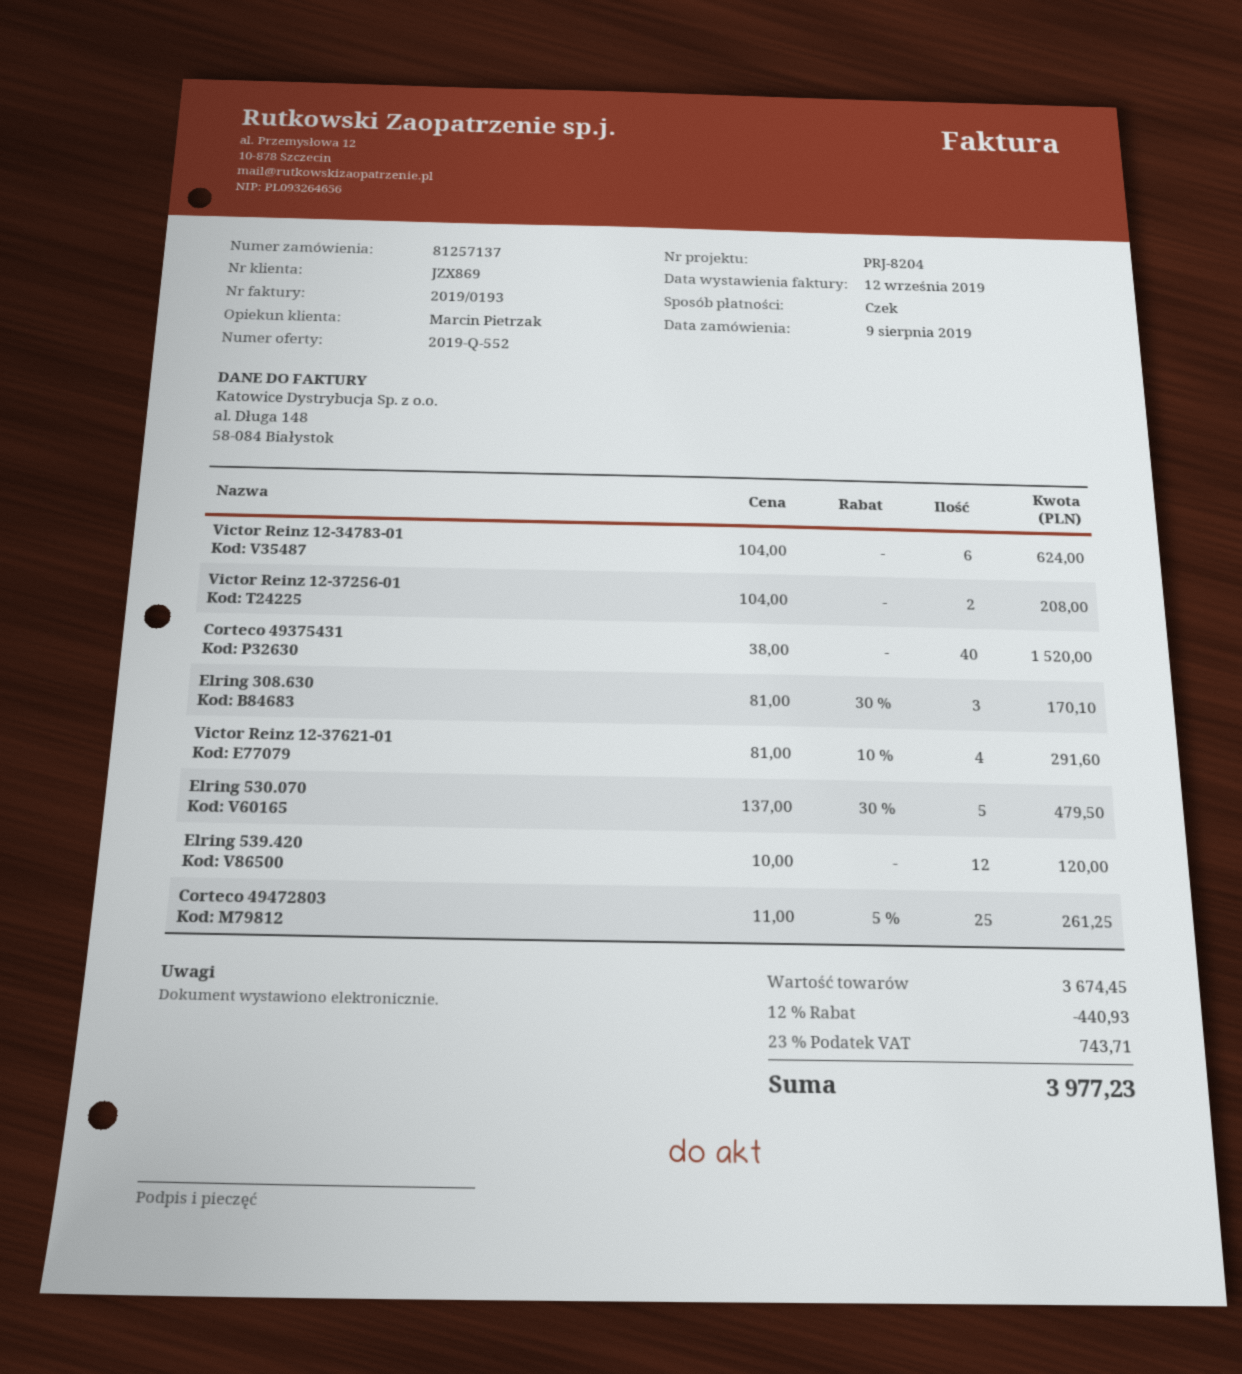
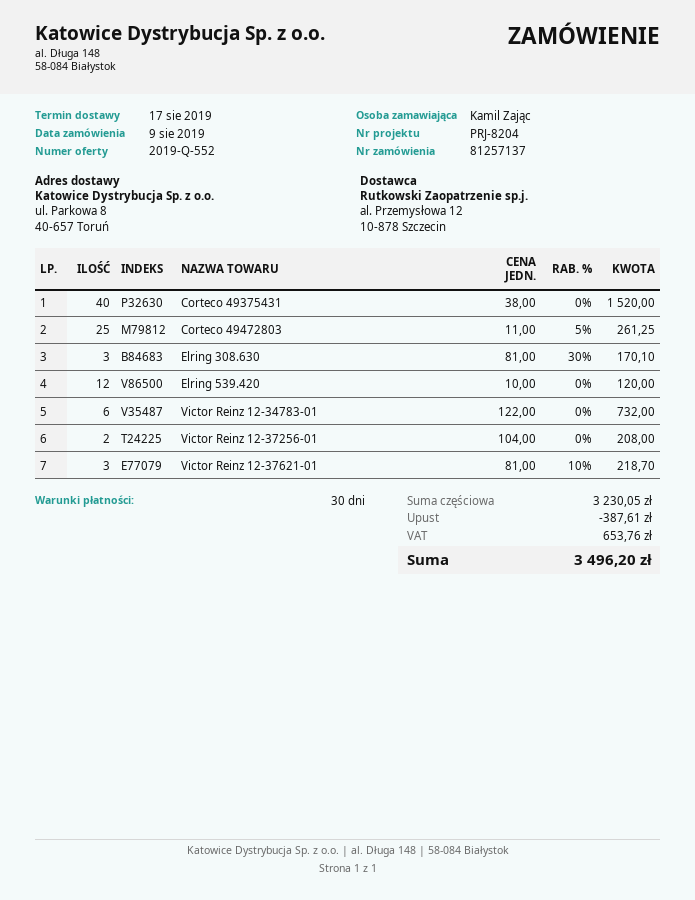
Victor Reinz 12-34783-01: 6 x 104.00 = 624.00 -> 6 x 122.00 = 732.00
Victor Reinz 12-37621-01: 4 x 81.00 - 10% = 291.60 -> 3 x 81.00 - 10% = 218.70
Elring 530.070: 5 x 137.00 - 30% = 479.50 -> none
subtotal: 3674.45 -> 3230.05
discount: 440.93 -> 387.61
tax: 743.71 -> 653.76
total: 3977.23 -> 3496.20

